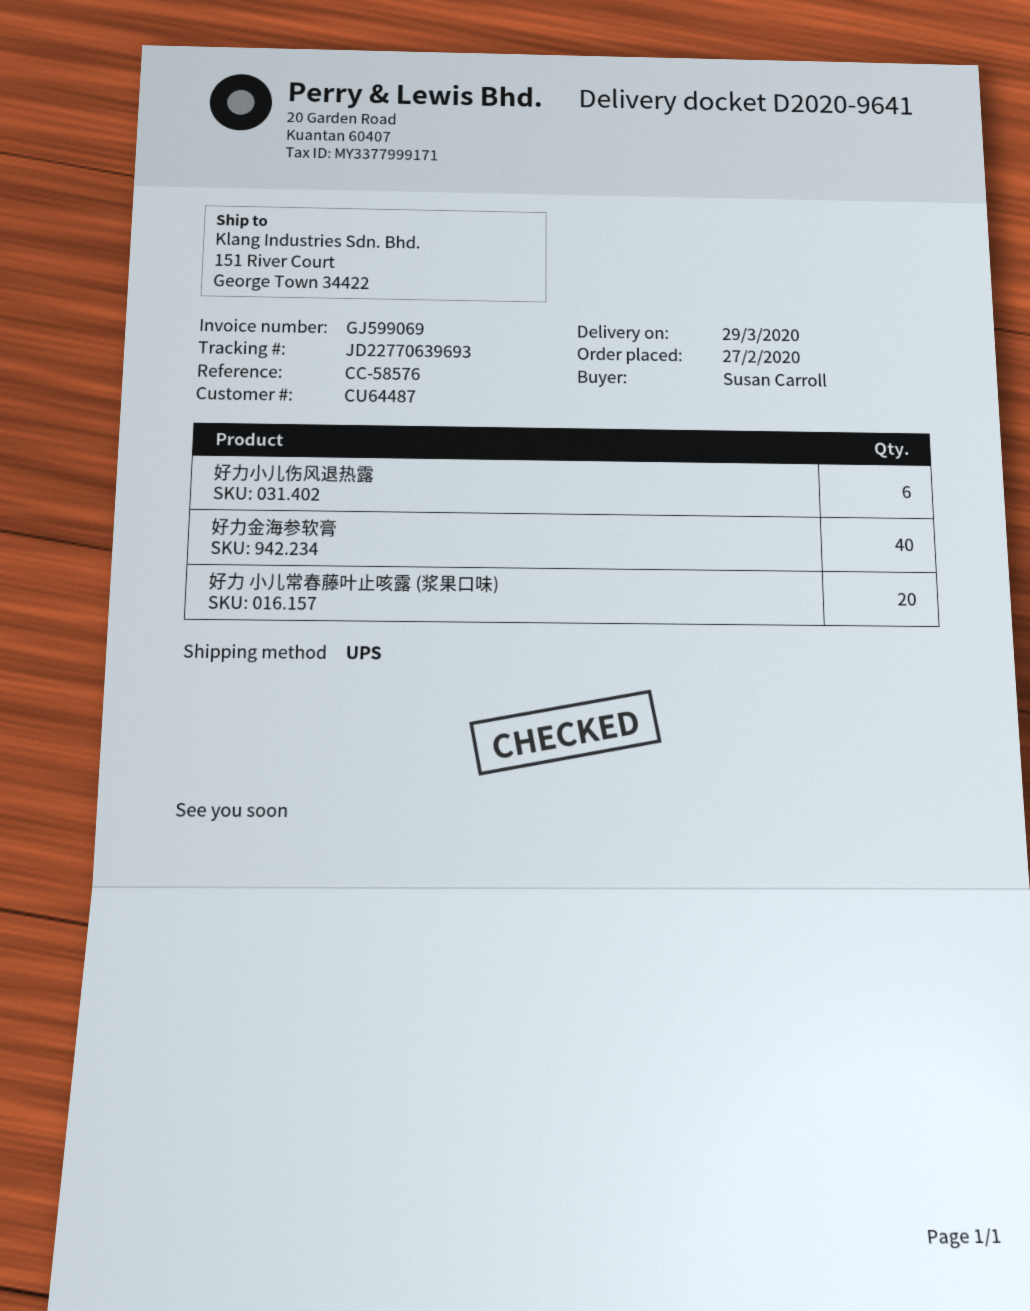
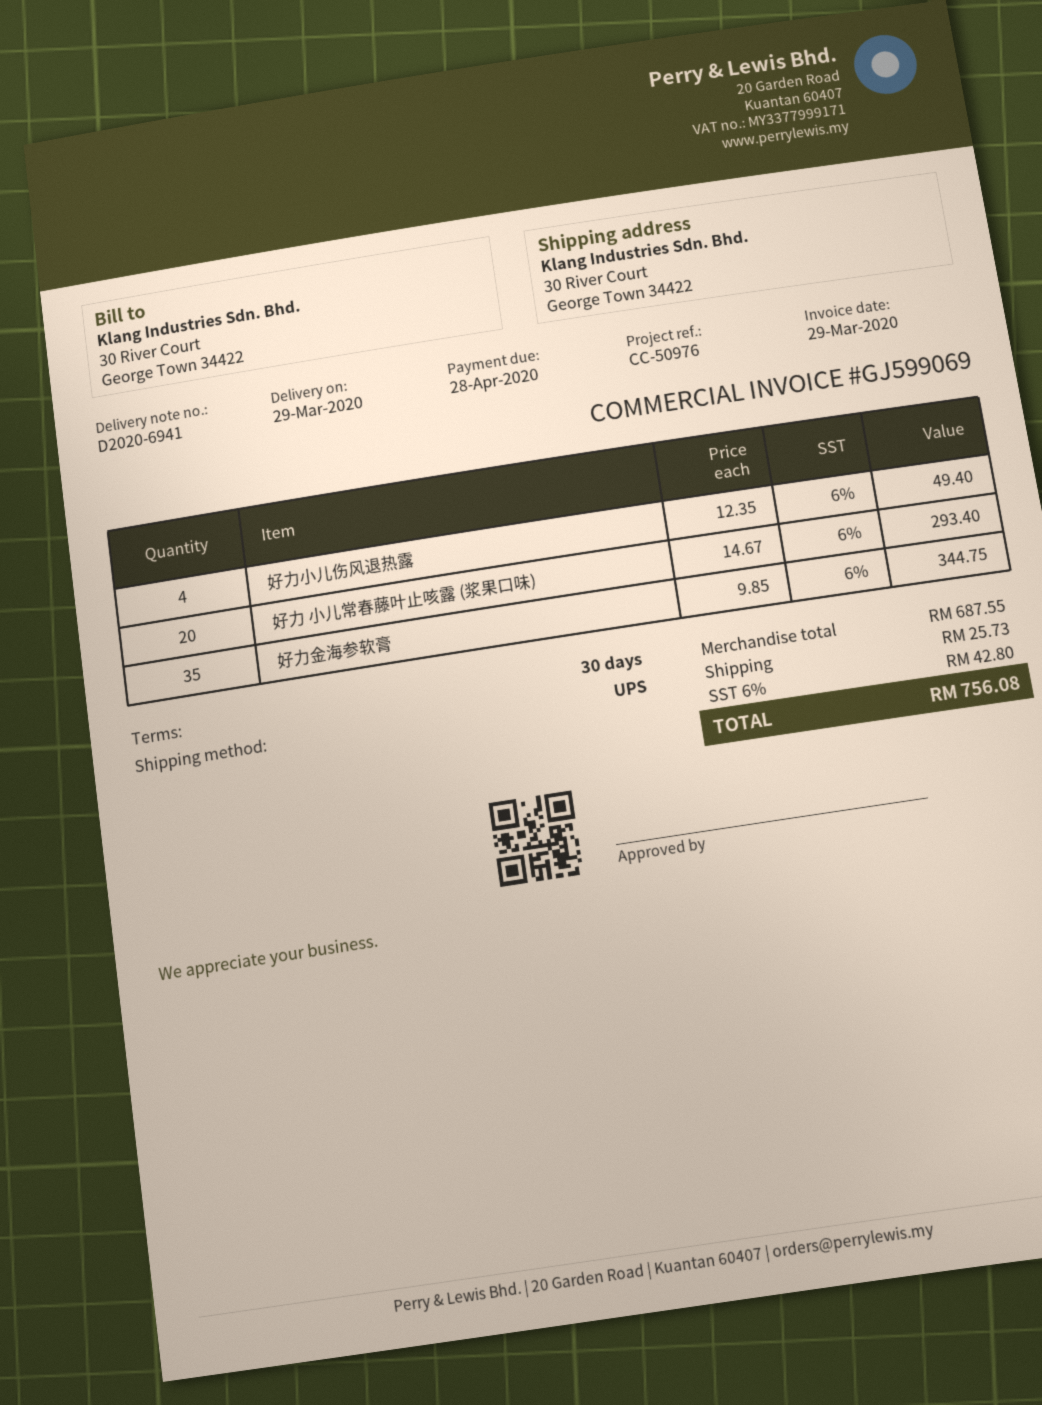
delivery note number: D2020-9641 -> D2020-6941
reference: CC-58576 -> CC-50976
ship to: 151 River Court, George Town 34422 -> 30 River Court, George Town 34422
好力小儿伤风退热露: 6 -> 4
好力金海参软膏: 40 -> 35

